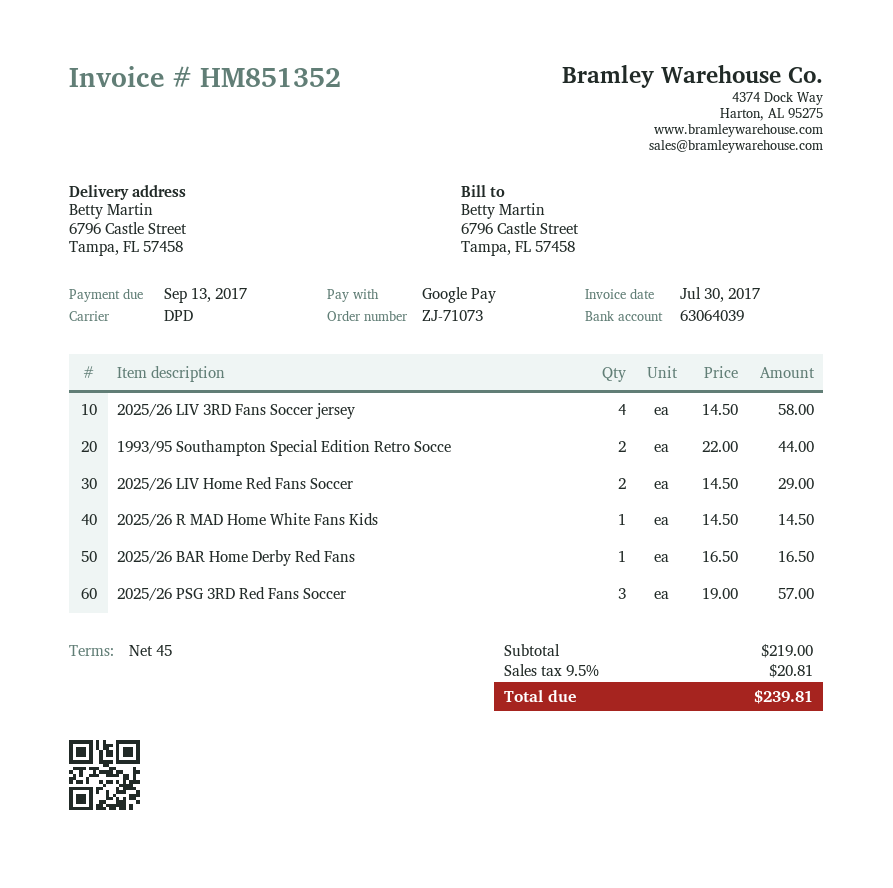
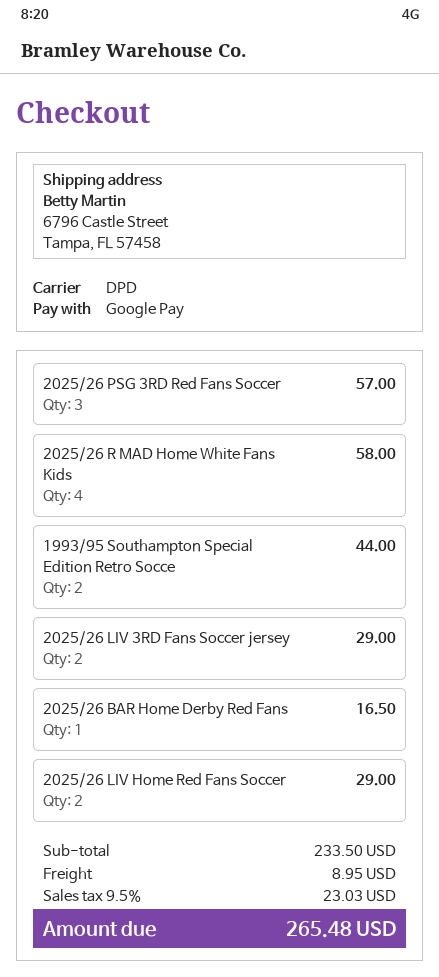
2025/26 LIV 3RD Fans Soccer jersey: 4 for 58.00 -> 2 for 29.00
2025/26 R MAD Home White Fans Kids: 1 for 14.50 -> 4 for 58.00
subtotal: 219.00 -> 233.50
shipping: none -> 8.95
tax: 9.5% = 20.81 -> 9.5% = 23.03
total: 239.81 -> 265.48

